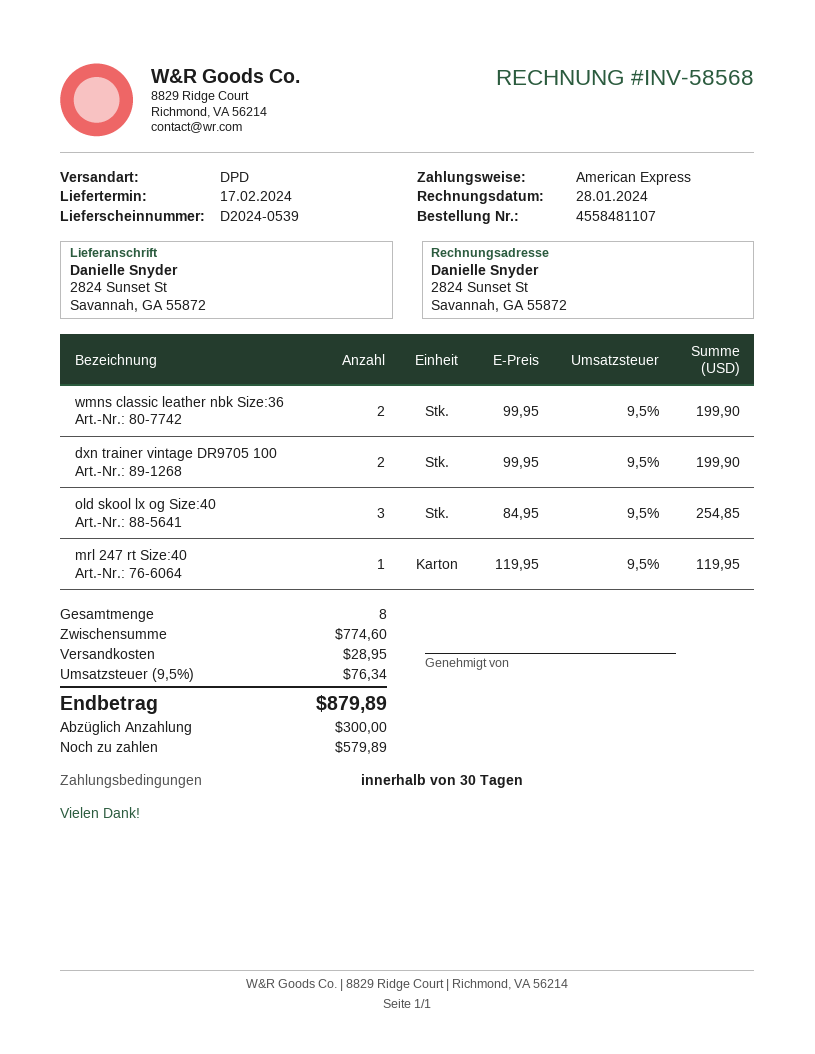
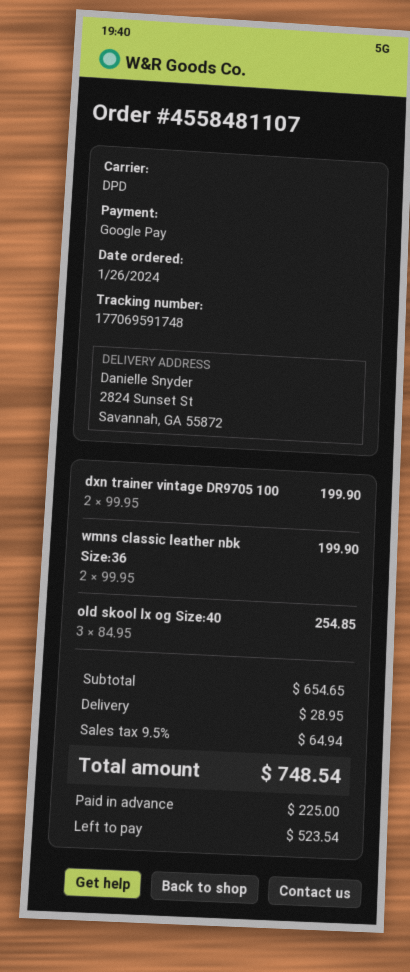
payment method: American Express -> Google Pay
mrl 247 rt Size:40: 1 x 119.95 = 119.95 -> none
subtotal: 774.60 -> 654.65
tax: 9.5% = 76.34 -> 9.5% = 64.94
total: 879.89 -> 748.54
deposit: 300.00 -> 225.00
balance: 579.89 -> 523.54

